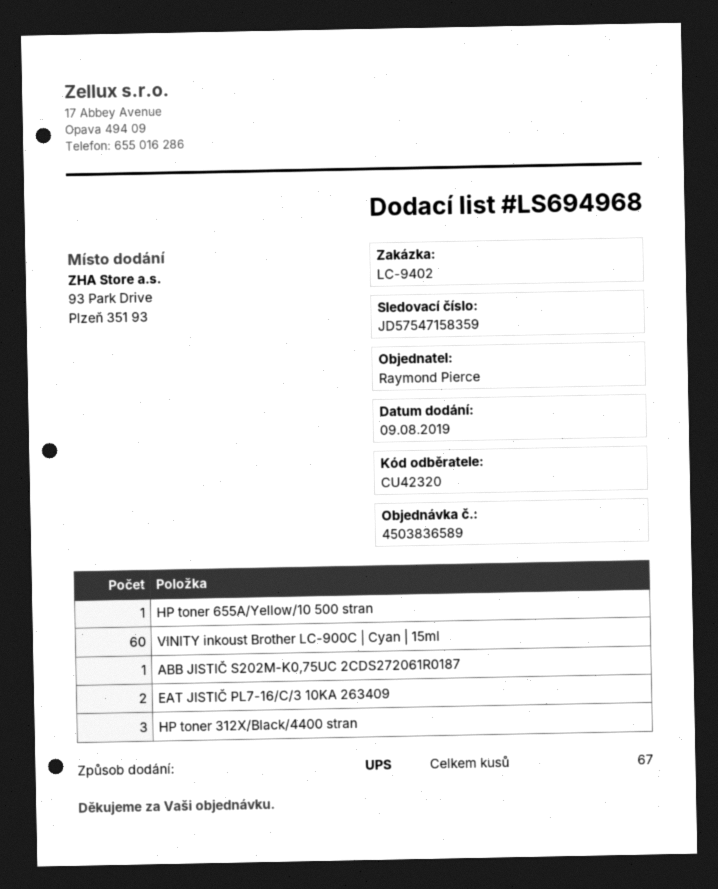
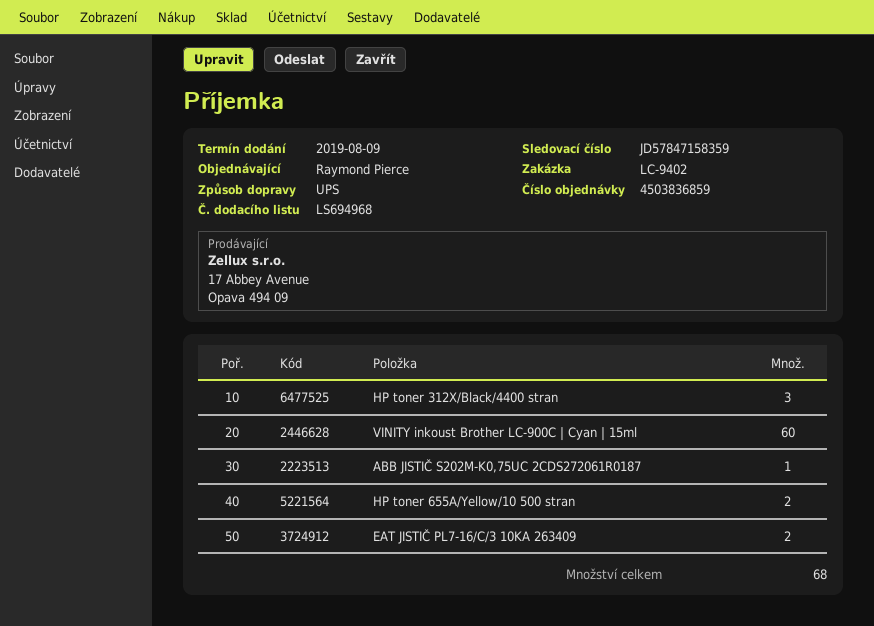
order number: 4503836589 -> 4503836859
tracking number: JD57547158359 -> JD57847158359
HP toner 655A/Yellow/10 500 stran: 1 -> 2
total quantity: 67 -> 68

